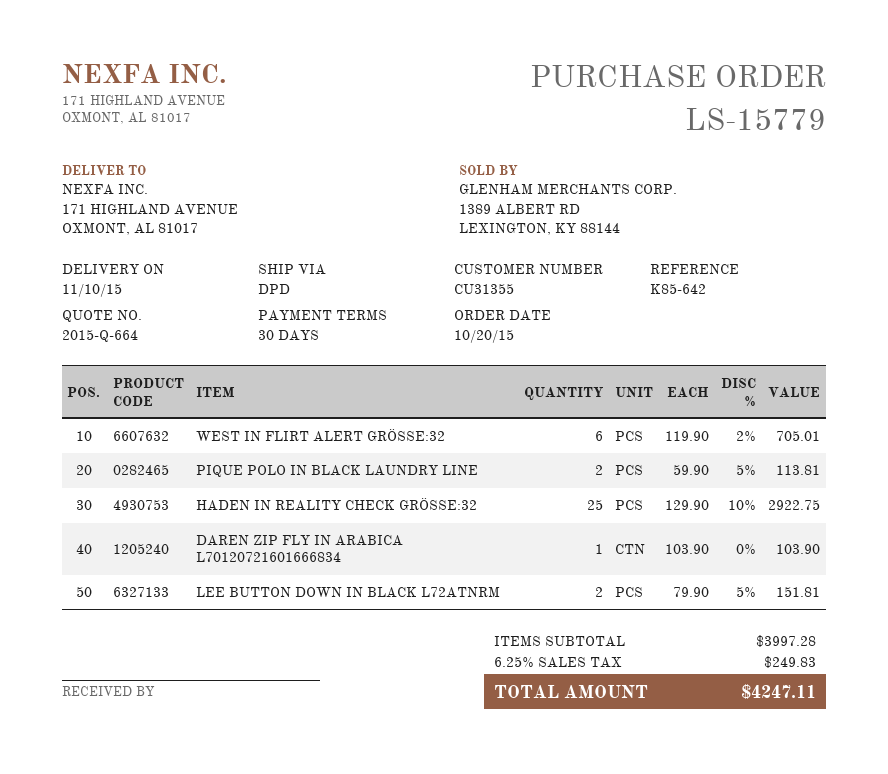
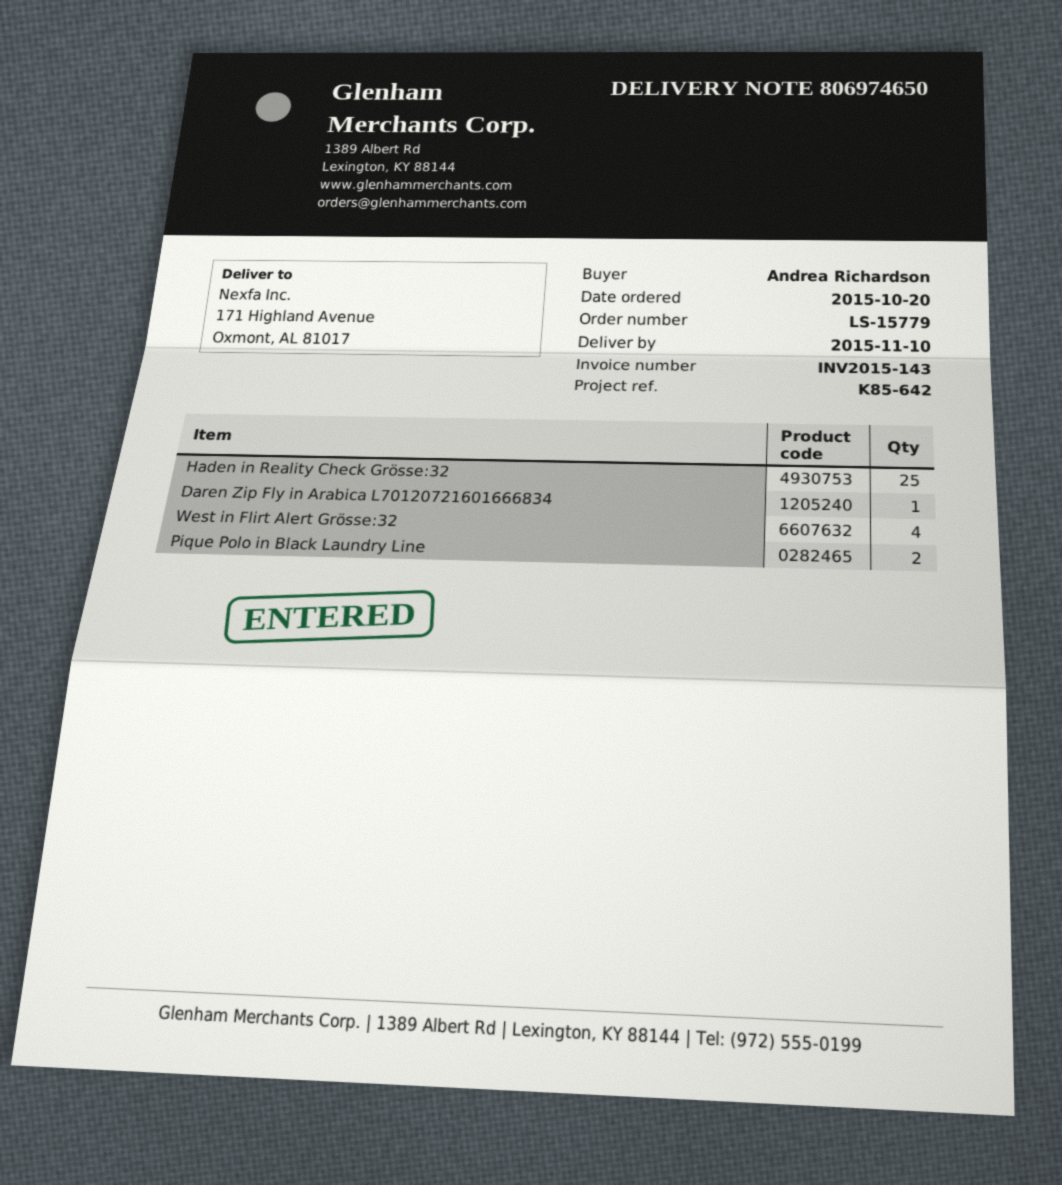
WEST IN FLIRT ALERT GRÖSSE:32: 6 -> 4
LEE BUTTON DOWN IN BLACK L72ATNRM: 2 -> none

